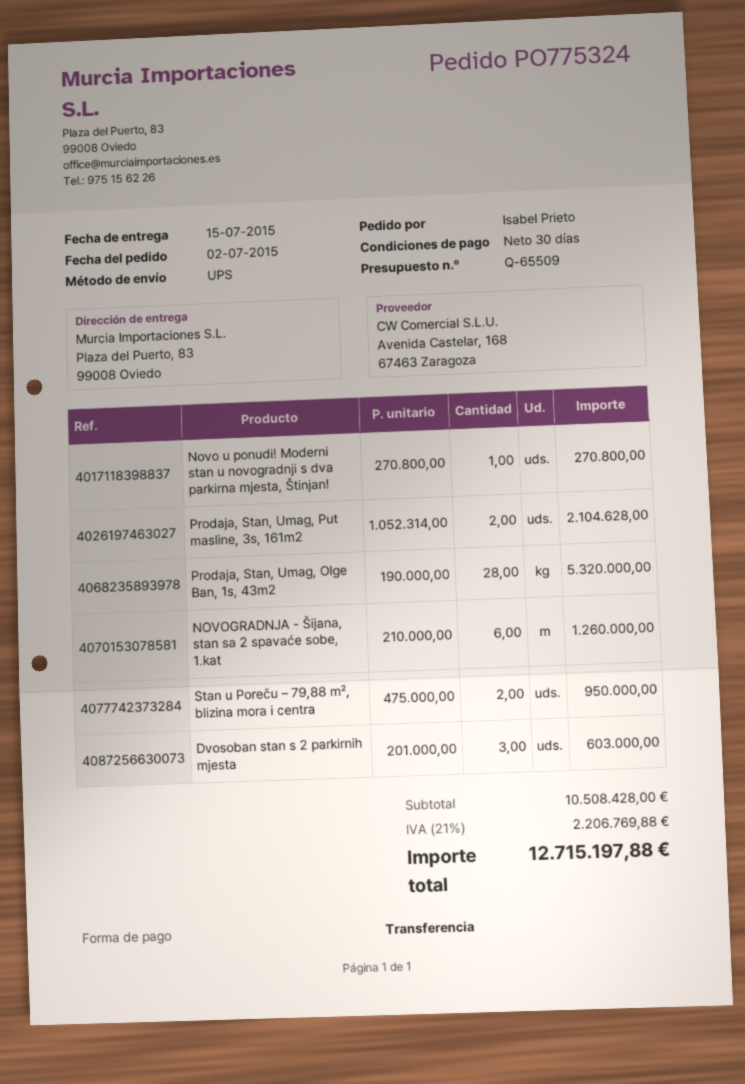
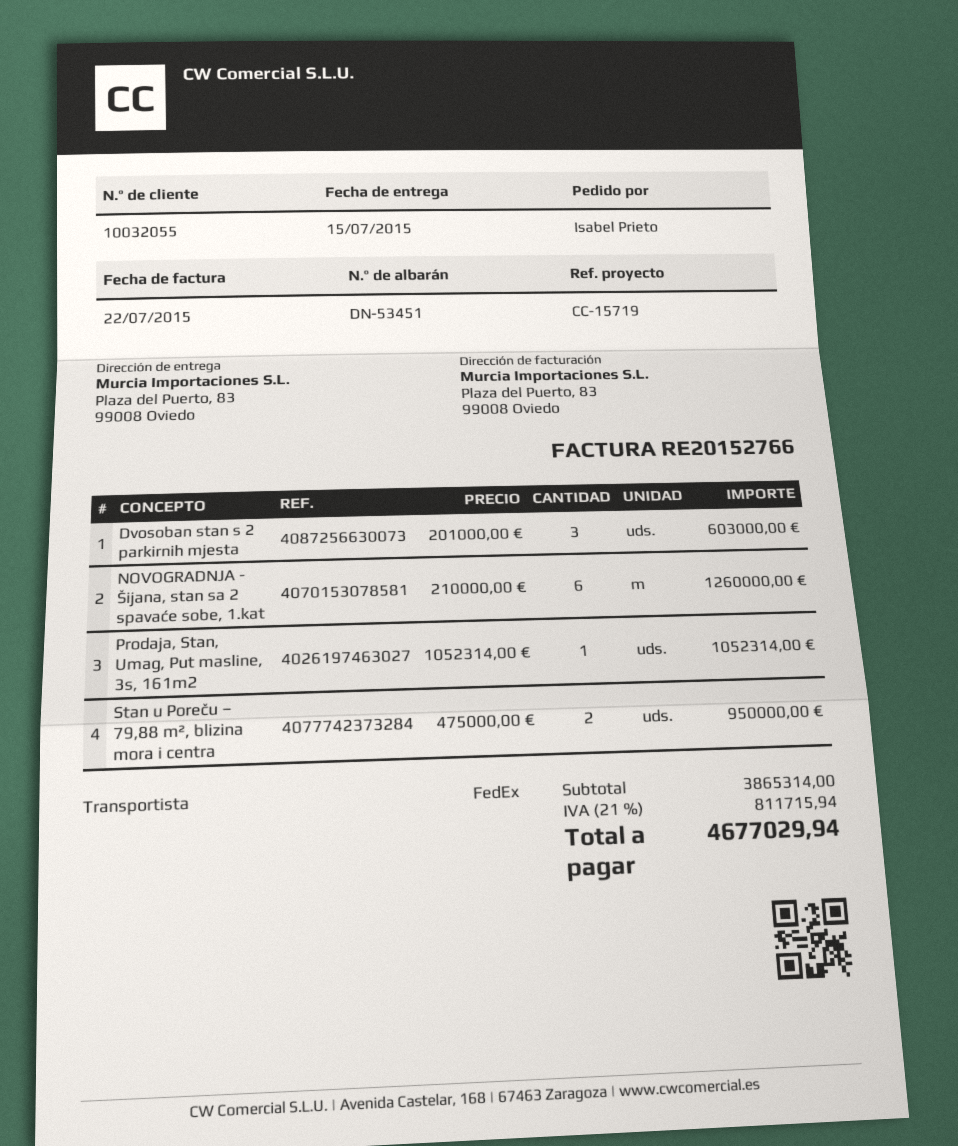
shipping method: UPS -> FedEx
Novo u ponudi! Moderni stan u novogradnji s dva parkirna mjesta, Štinjan!: 1 x 270800.00 = 270800.00 -> none
Prodaja, Stan, Umag, Put masline, 3s, 161m2: 2 x 1052314.00 = 2104628.00 -> 1 x 1052314.00 = 1052314.00
Prodaja, Stan, Umag, Olge Ban, 1s, 43m2: 28 x 190000.00 = 5320000.00 -> none
subtotal: 10508428.00 -> 3865314.00
tax: 21% = 2206769.88 -> 21% = 811715.94
total: 12715197.88 -> 4677029.94

